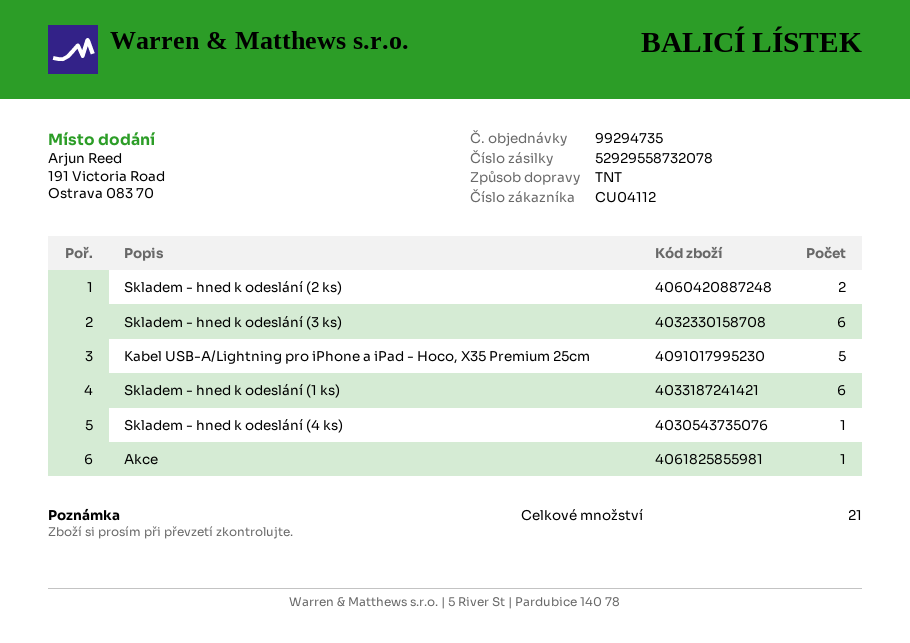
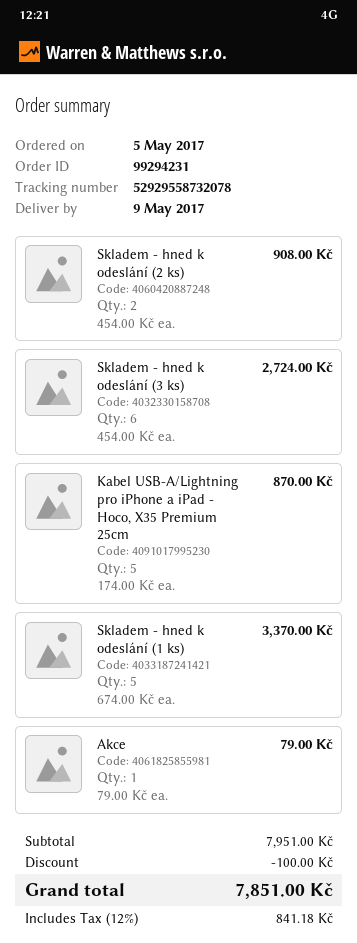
order number: 99294735 -> 99294231
Skladem - hned k odeslání (1 ks): 6 -> 5
Skladem - hned k odeslání (4 ks): 1 -> none

